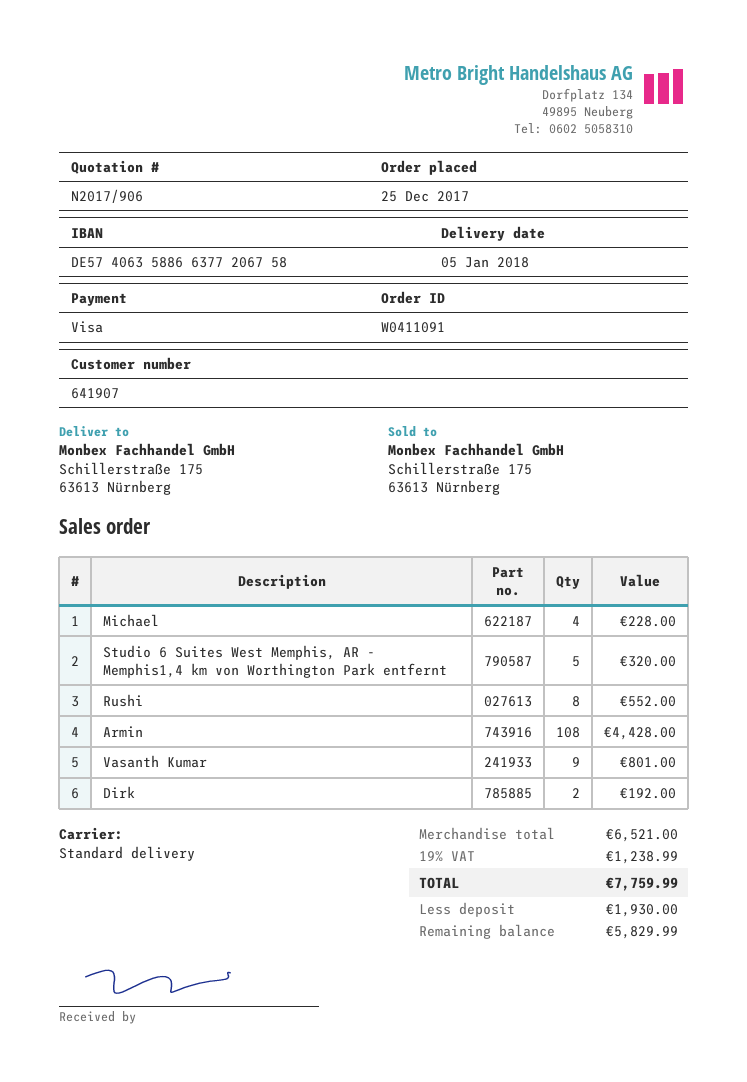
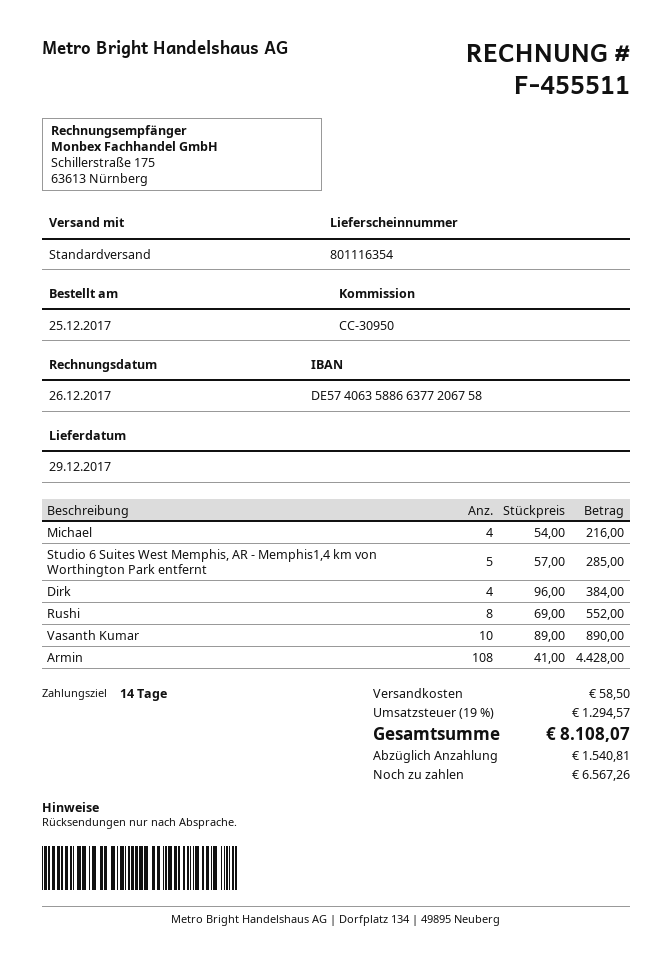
delivery date: 2018-01-05 -> 2017-12-29
Michael: 4 for 228.00 -> 4 for 216.00
Studio 6 Suites West Memphis, AR - Memphis1,4 km von Worthington Park entfernt: 5 for 320.00 -> 5 for 285.00
Vasanth Kumar: 9 for 801.00 -> 10 for 890.00
Dirk: 2 for 192.00 -> 4 for 384.00
shipping: none -> 58.50
tax: 19% = 1238.99 -> 19% = 1294.57
total: 7759.99 -> 8108.07
deposit: 1930.00 -> 1540.81
balance: 5829.99 -> 6567.26

